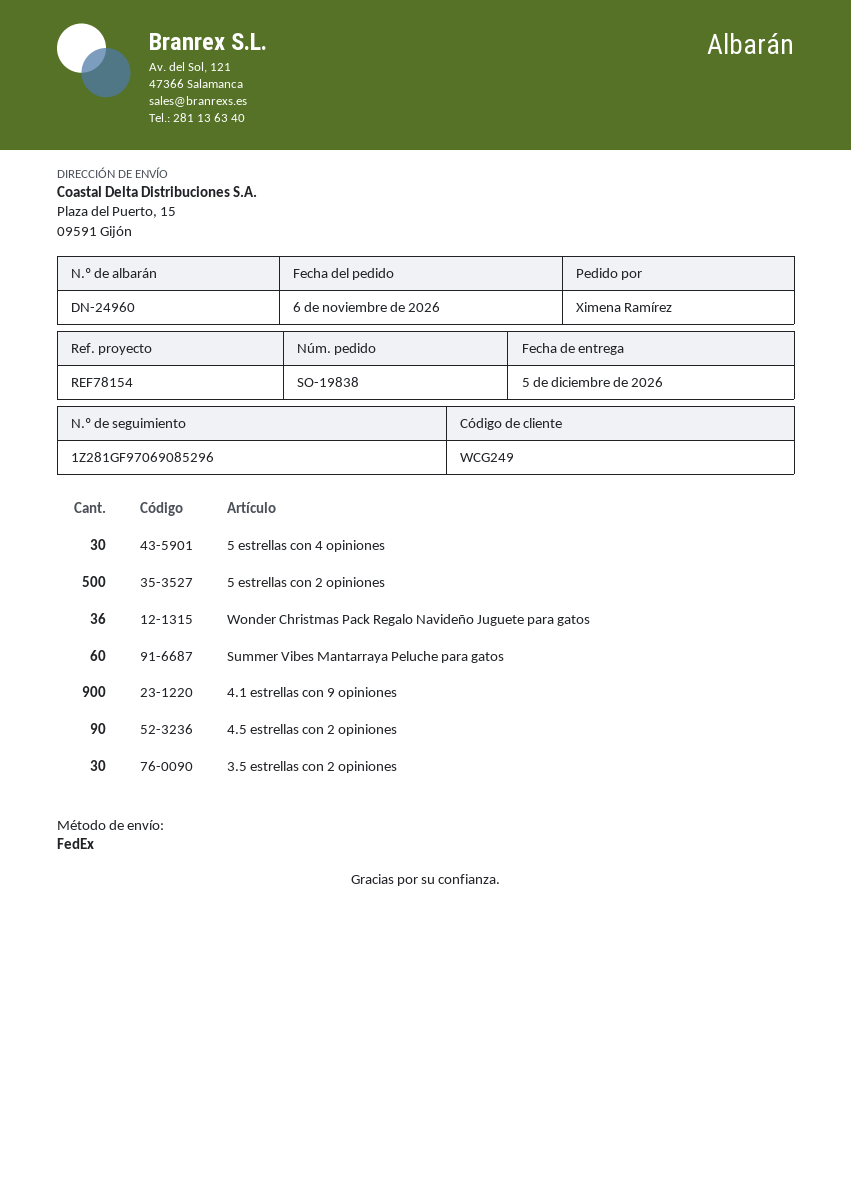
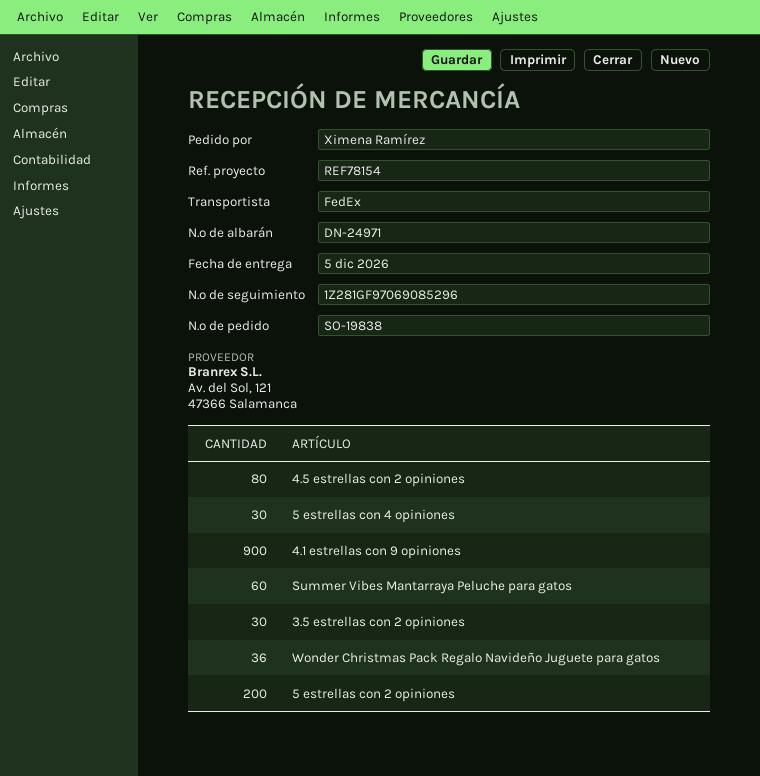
delivery note number: DN-24960 -> DN-24971
5 estrellas con 2 opiniones: 500 -> 200
4.5 estrellas con 2 opiniones: 90 -> 80

